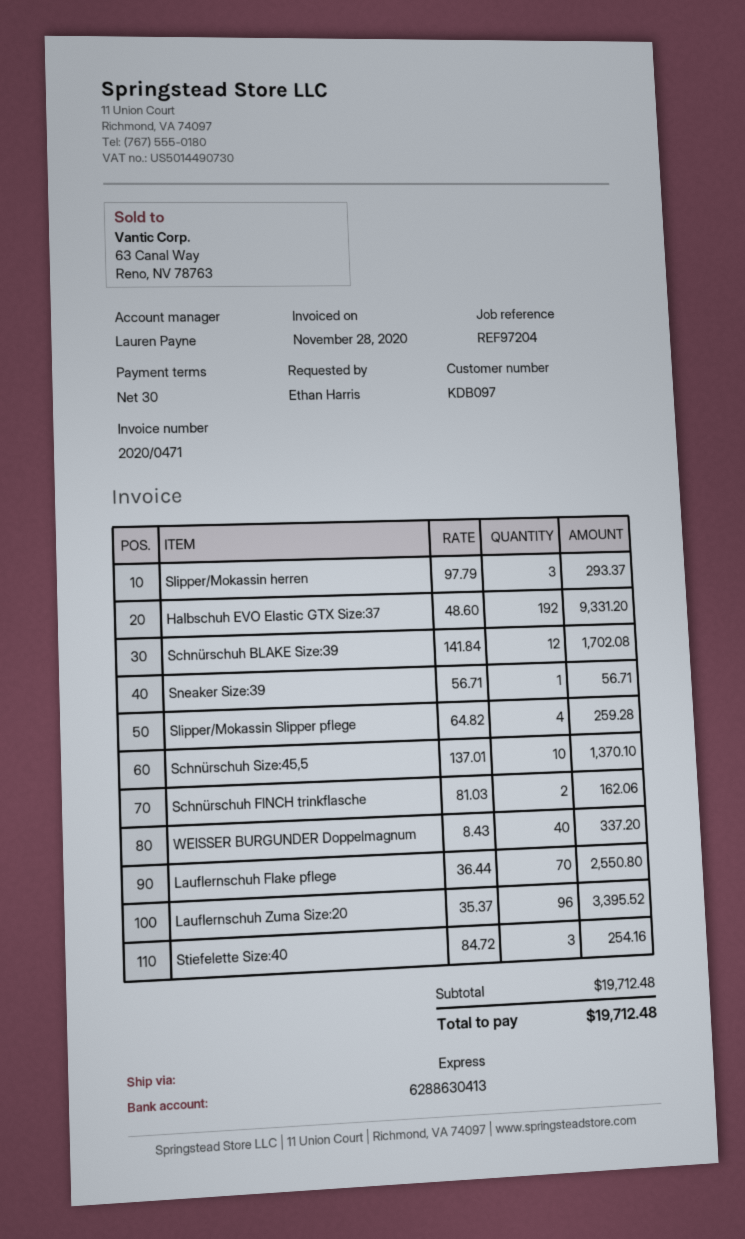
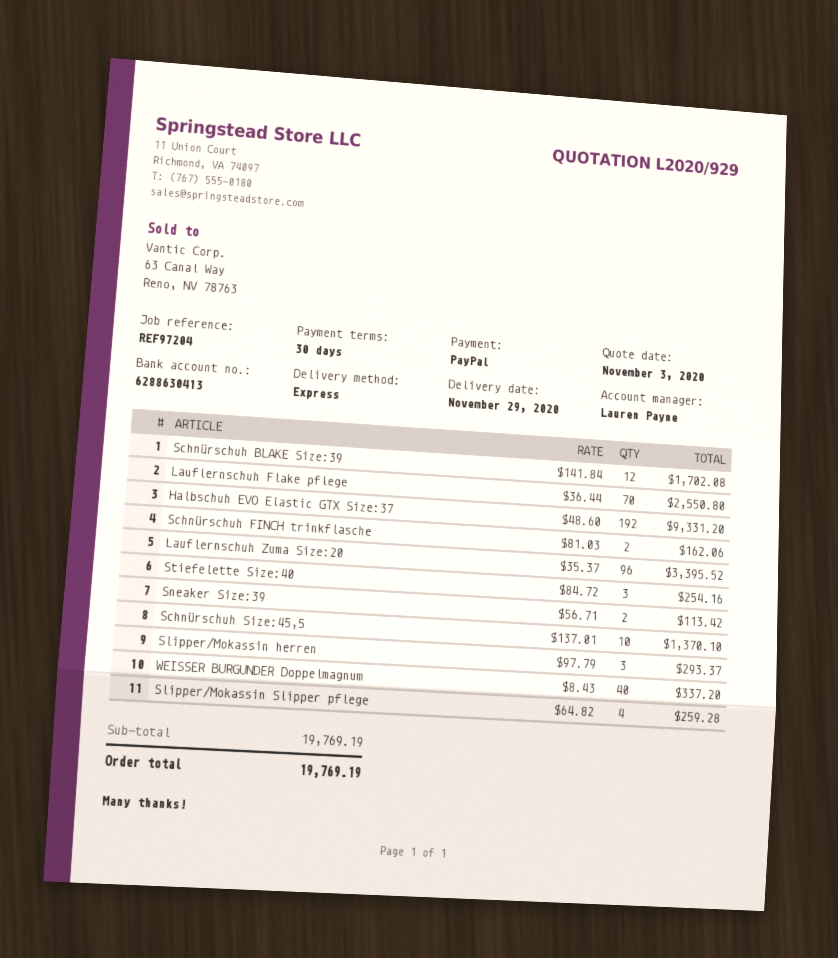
Sneaker Size:39: 1 x 56.71 = 56.71 -> 2 x 56.71 = 113.42
subtotal: 19712.48 -> 19769.19
total: 19712.48 -> 19769.19

